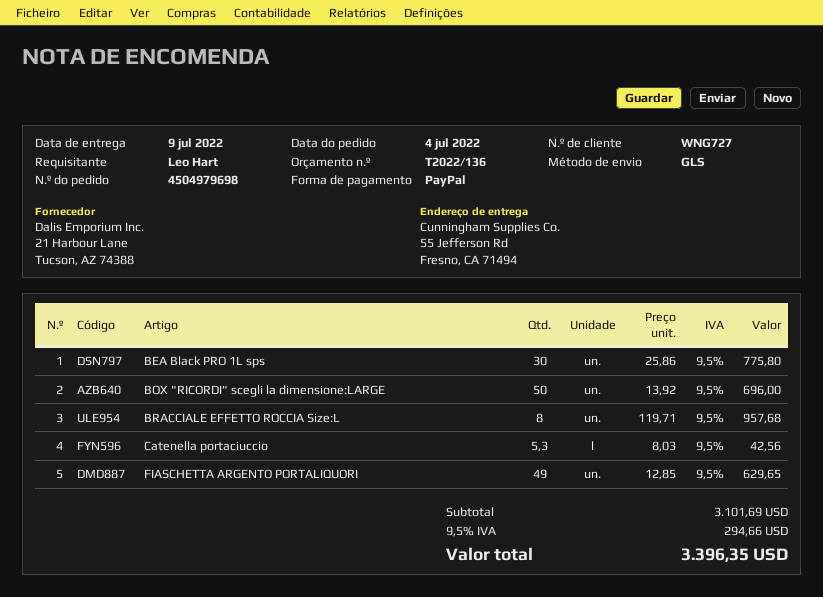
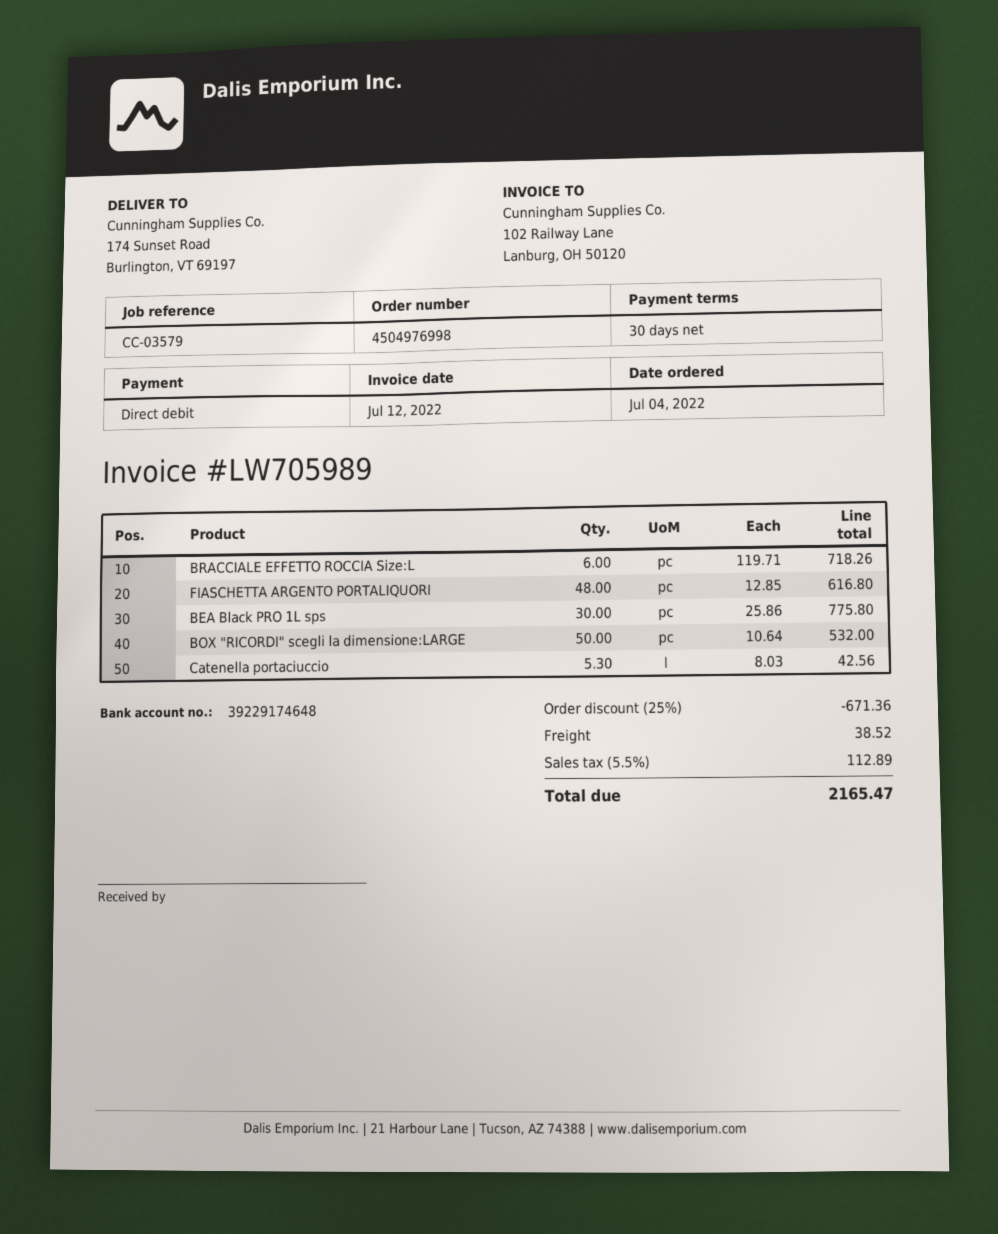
order number: 4504979698 -> 4504976998
payment method: PayPal -> direct debit
ship to: 55 Jefferson Rd, Fresno, CA 71494 -> 174 Sunset Road, Burlington, VT 69197
BOX "RICORDI" scegli la dimensione:LARGE: 50 x 13.92 = 696.00 -> 50 x 10.64 = 532.00
BRACCIALE EFFETTO ROCCIA Size:L: 8 x 119.71 = 957.68 -> 6 x 119.71 = 718.26
FIASCHETTA ARGENTO PORTALIQUORI: 49 x 12.85 = 629.65 -> 48 x 12.85 = 616.80
discount: none -> 25% = 671.36
shipping: none -> 38.52
tax: 9.5% = 294.66 -> 5.5% = 112.89
total: 3396.35 -> 2165.47

